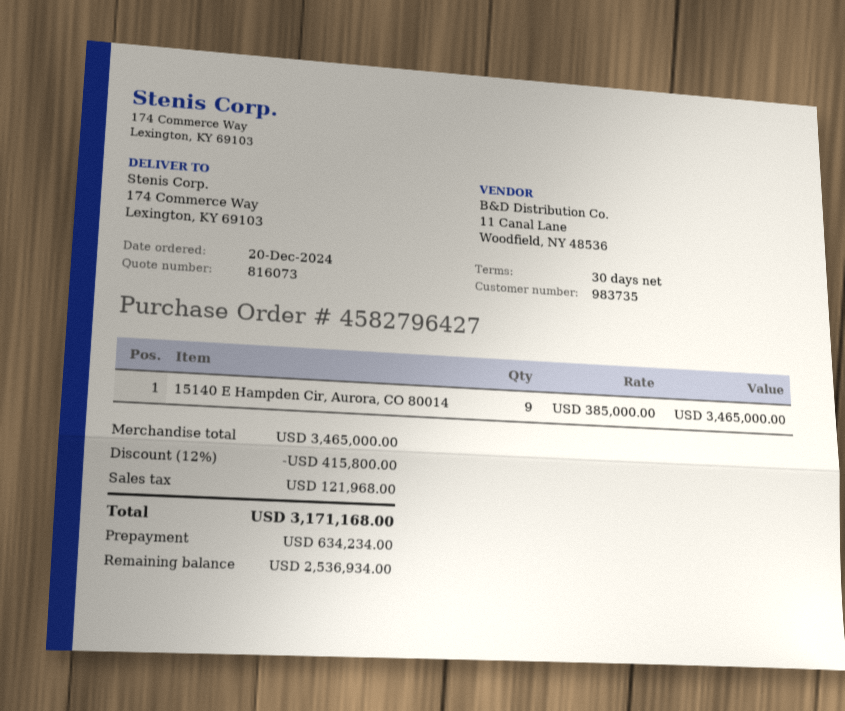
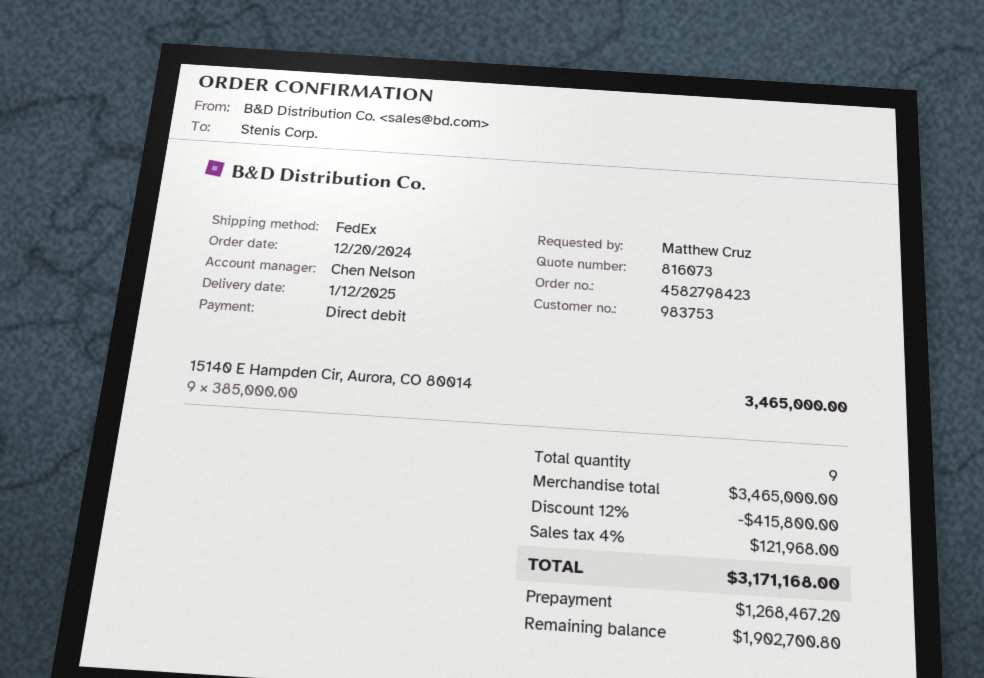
order number: 4582796427 -> 4582798423
customer number: 983735 -> 983753
deposit: 634234.00 -> 1268467.20
balance: 2536934.00 -> 1902700.80

